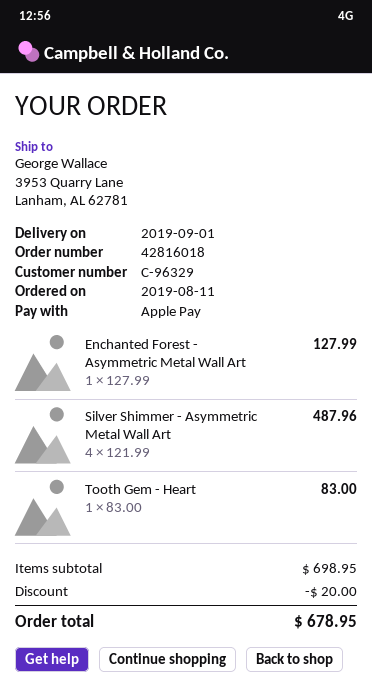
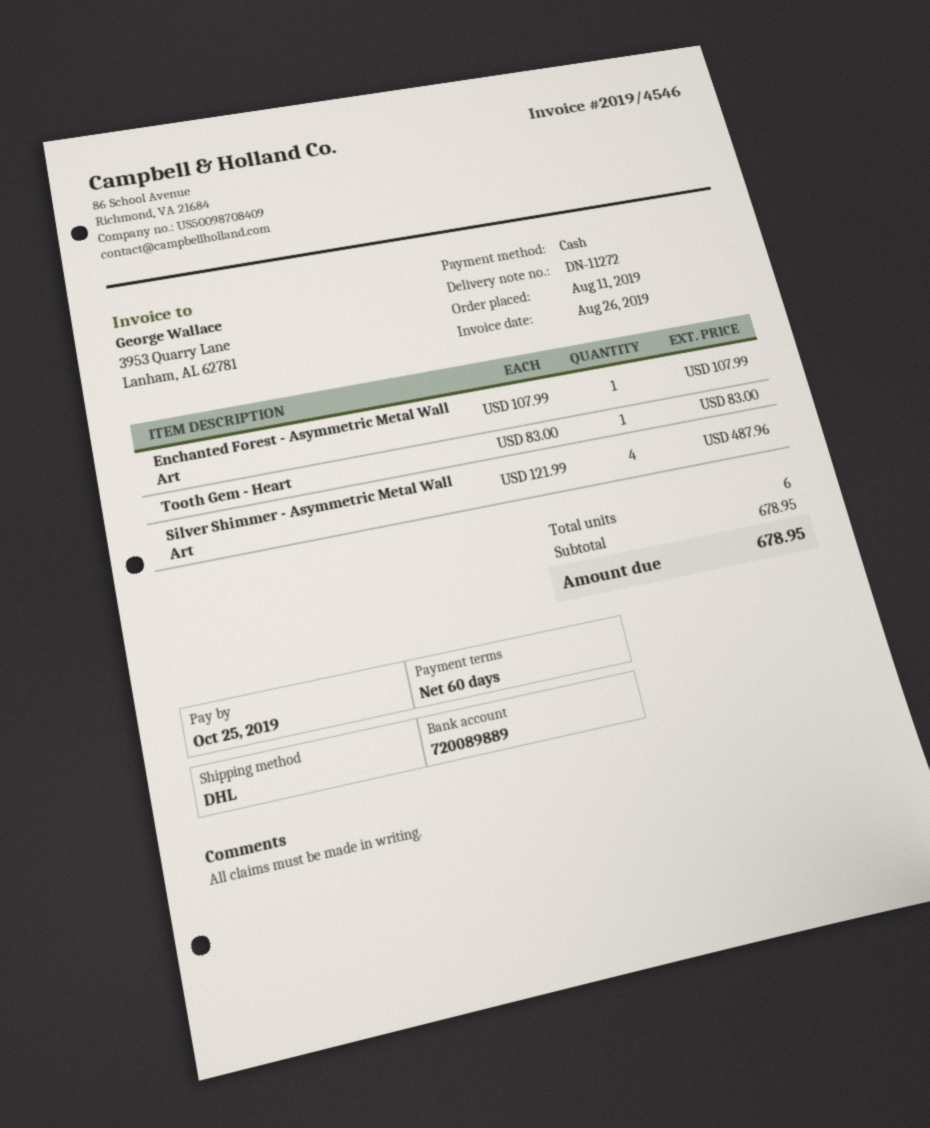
payment method: Apple Pay -> cash
Enchanted Forest - Asymmetric Metal Wall Art: 1 x 127.99 = 127.99 -> 1 x 107.99 = 107.99
subtotal: 698.95 -> 678.95
discount: 20.00 -> none

